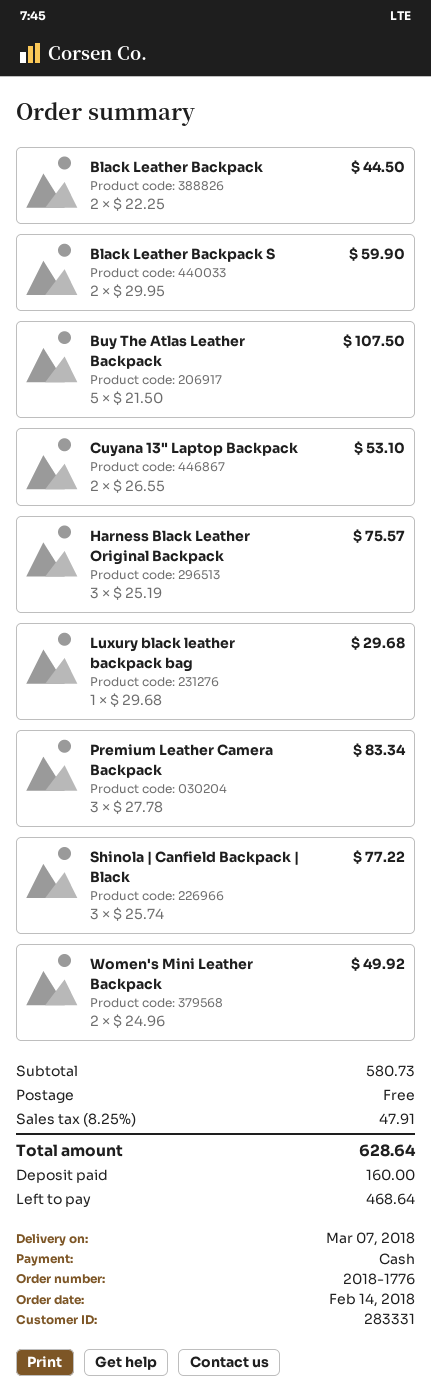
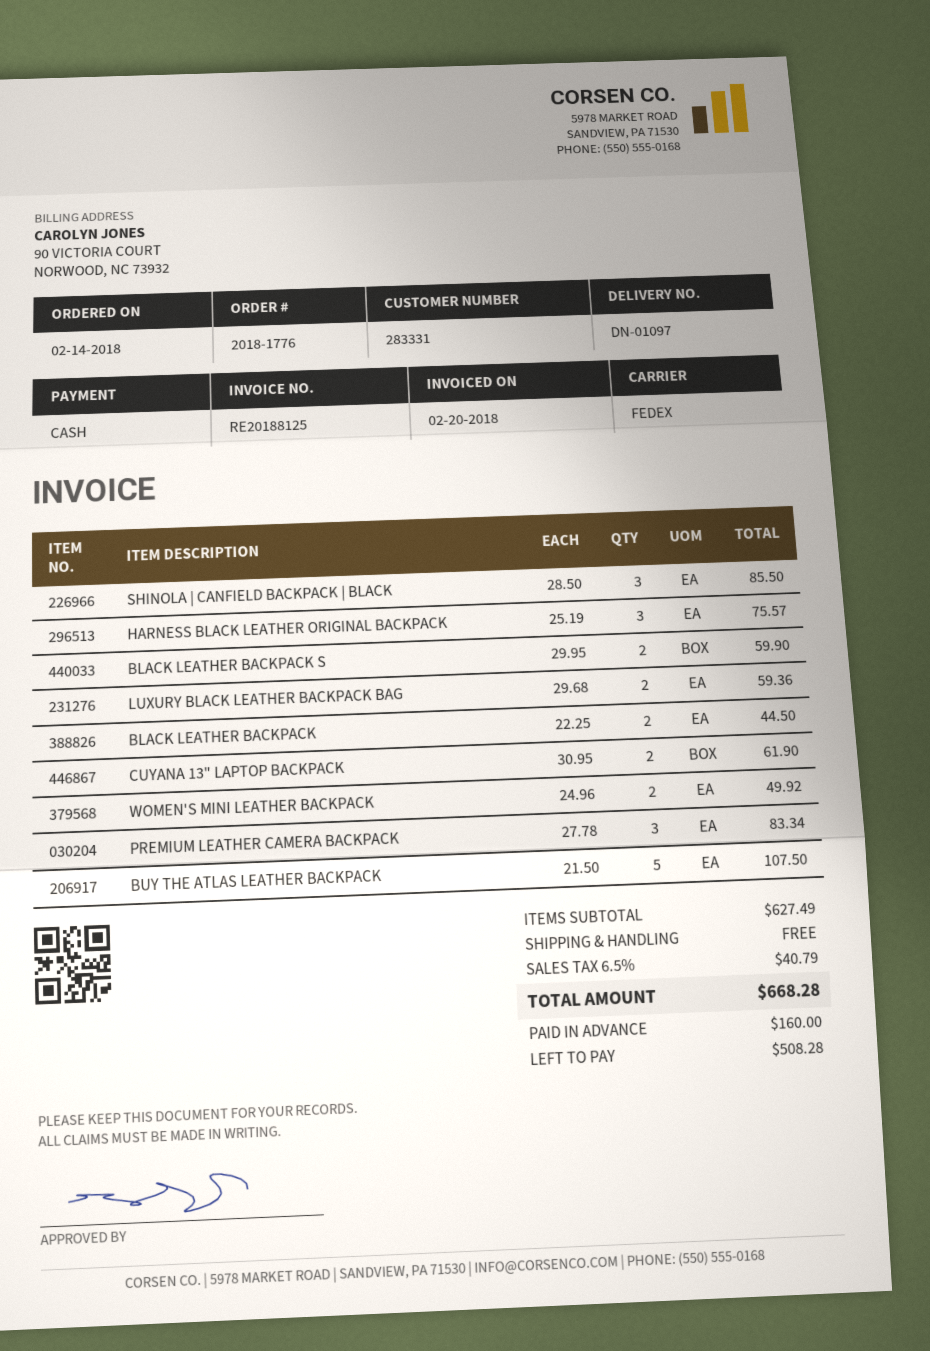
Cuyana 13" Laptop Backpack: 2 x 26.55 = 53.10 -> 2 x 30.95 = 61.90
Luxury black leather backpack bag: 1 x 29.68 = 29.68 -> 2 x 29.68 = 59.36
Shinola | Canfield Backpack | Black: 3 x 25.74 = 77.22 -> 3 x 28.50 = 85.50
subtotal: 580.73 -> 627.49
tax: 8.25% = 47.91 -> 6.5% = 40.79
total: 628.64 -> 668.28
balance: 468.64 -> 508.28

